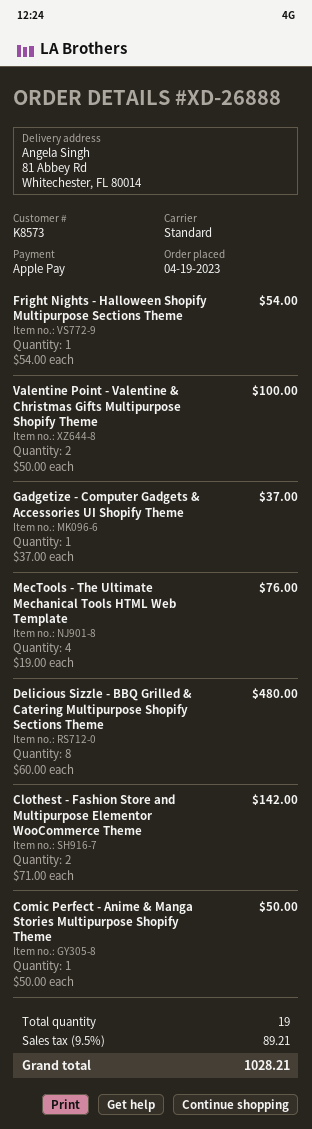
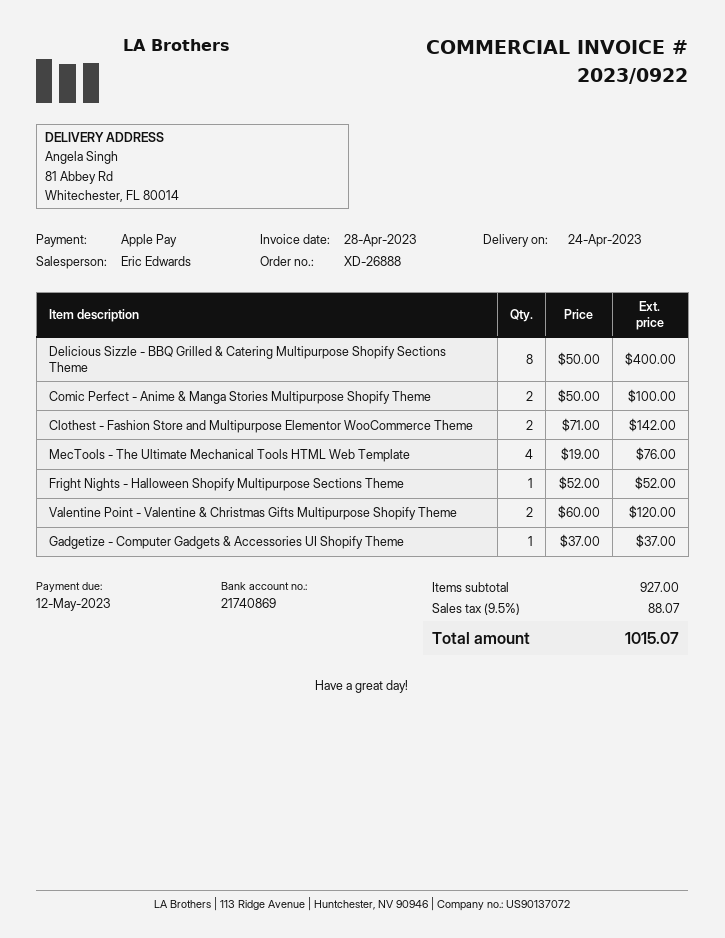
Fright Nights - Halloween Shopify Multipurpose Sections Theme: 1 x 54.00 = 54.00 -> 1 x 52.00 = 52.00
Valentine Point - Valentine & Christmas Gifts Multipurpose Shopify Theme: 2 x 50.00 = 100.00 -> 2 x 60.00 = 120.00
Delicious Sizzle - BBQ Grilled & Catering Multipurpose Shopify Sections Theme: 8 x 60.00 = 480.00 -> 8 x 50.00 = 400.00
Comic Perfect - Anime & Manga Stories Multipurpose Shopify Theme: 1 x 50.00 = 50.00 -> 2 x 50.00 = 100.00
tax: 9.5% = 89.21 -> 9.5% = 88.07
total: 1028.21 -> 1015.07

